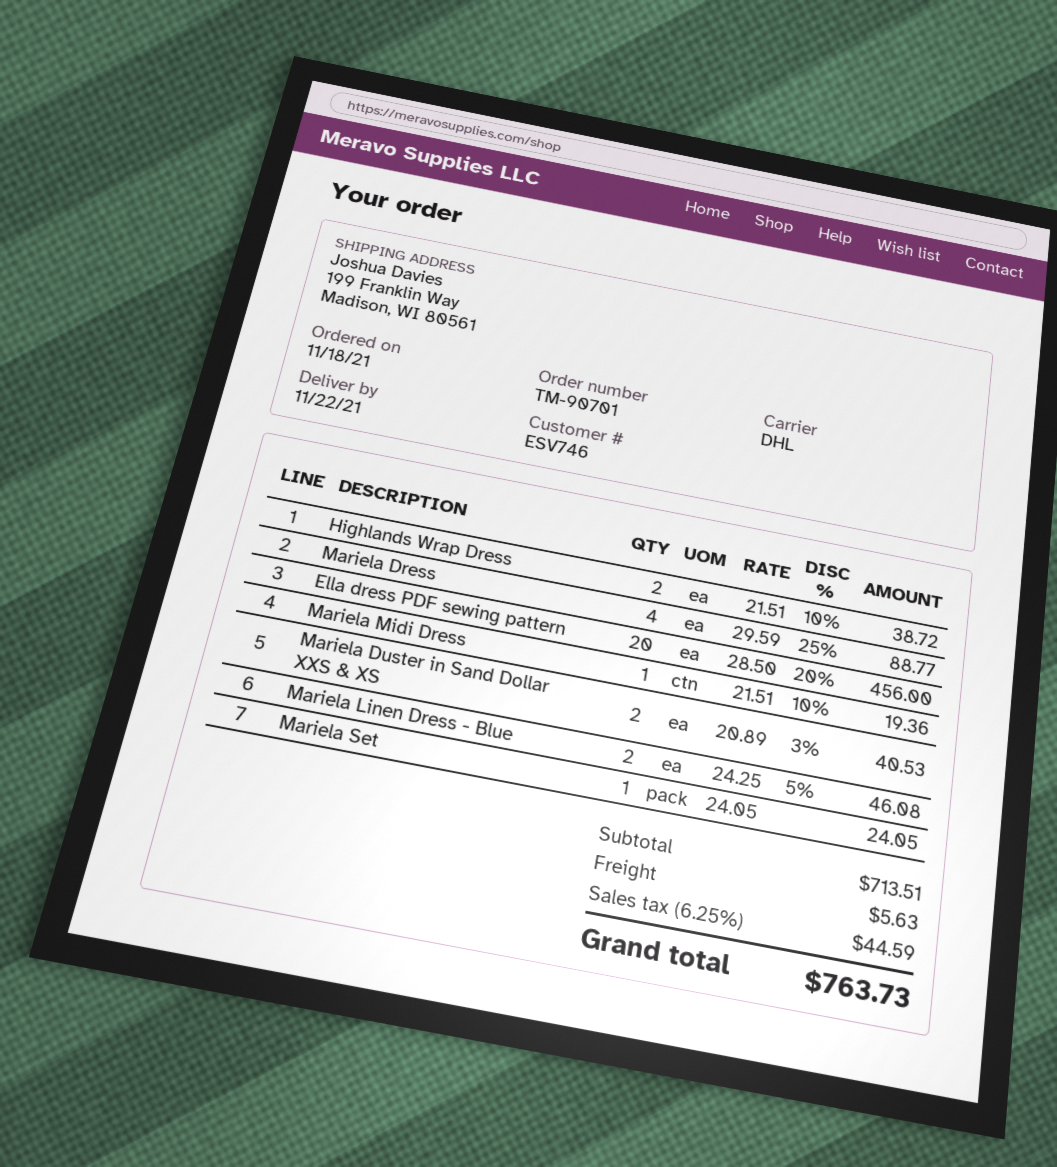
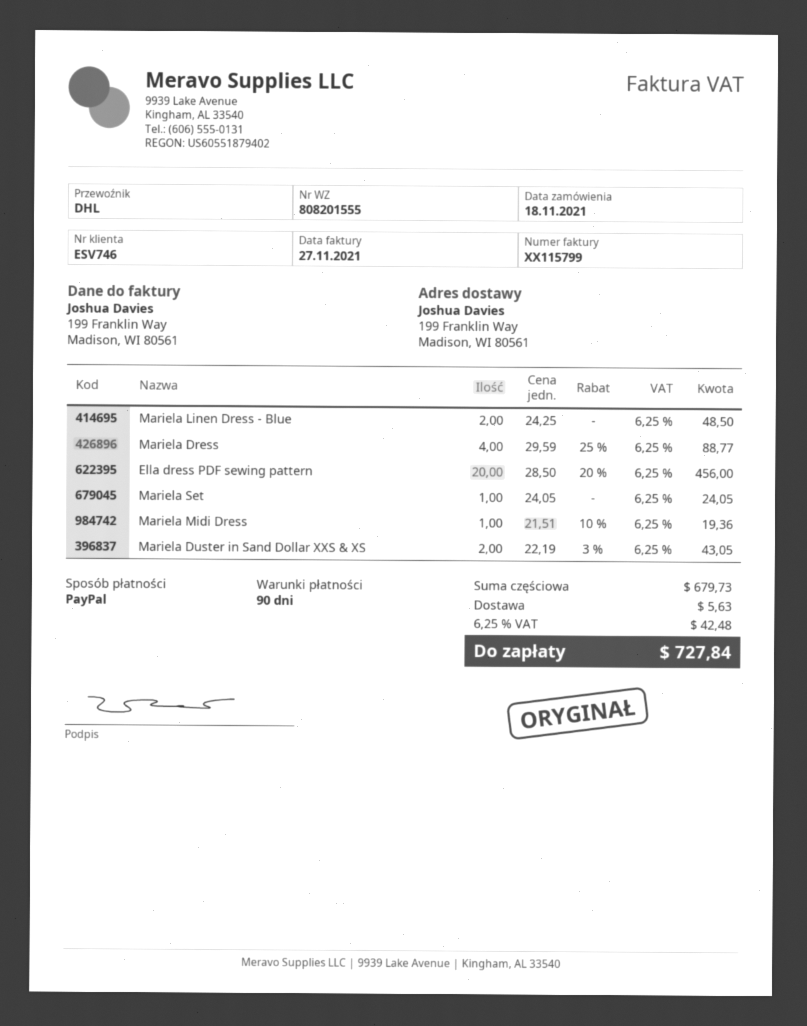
Highlands Wrap Dress: 2 x 21.51 - 10% = 38.72 -> none
Mariela Duster in Sand Dollar XXS & XS: 2 x 20.89 - 3% = 40.53 -> 2 x 22.19 - 3% = 43.05
Mariela Linen Dress - Blue: 2 x 24.25 - 5% = 46.08 -> 2 x 24.25 = 48.50
subtotal: 713.51 -> 679.73
tax: 6.25% = 44.59 -> 6.25% = 42.48
total: 763.73 -> 727.84

